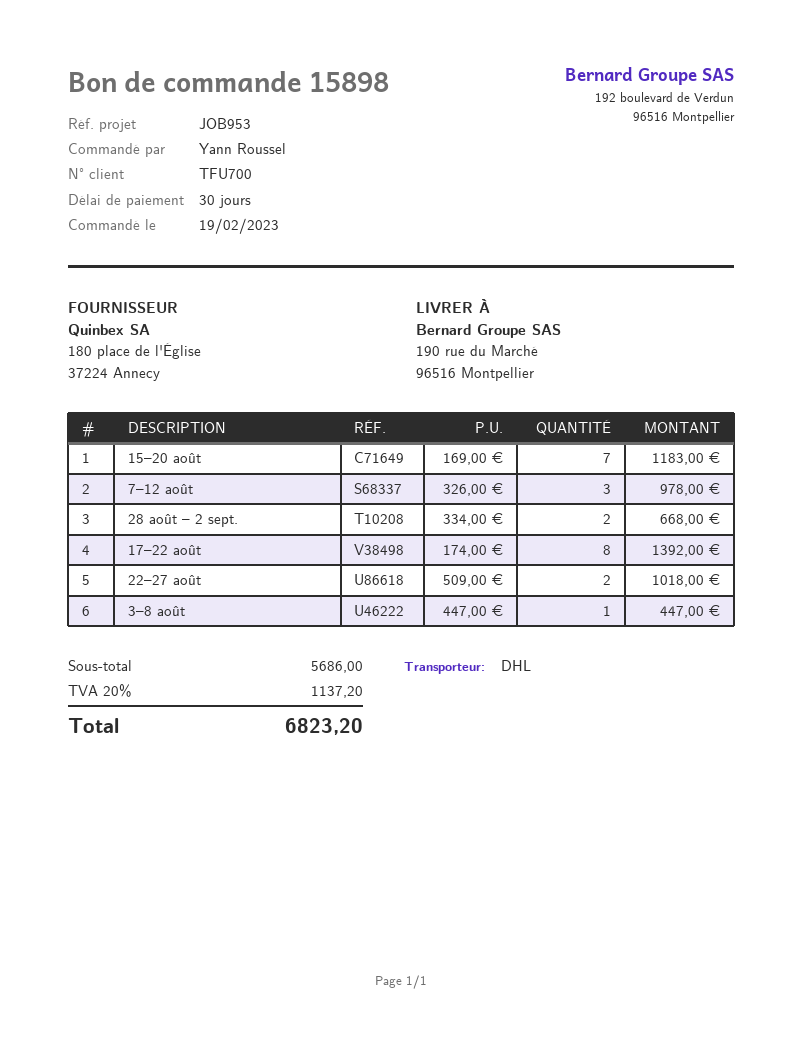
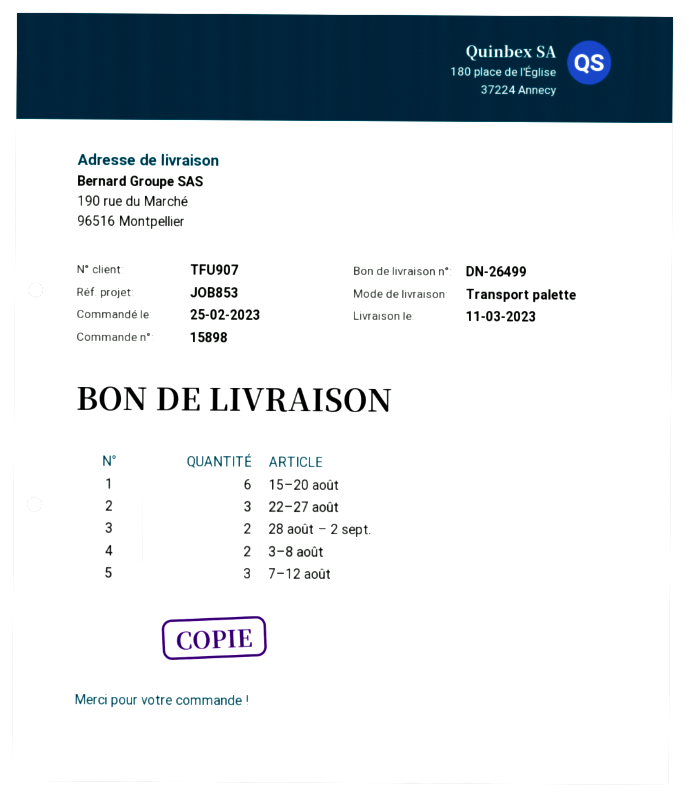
order date: 2023-02-19 -> 2023-02-25
customer number: TFU700 -> TFU907
reference: JOB953 -> JOB853
shipping method: DHL -> pallet freight
15–20 août: 7 -> 6
17–22 août: 8 -> none
22–27 août: 2 -> 3
3–8 août: 1 -> 2

